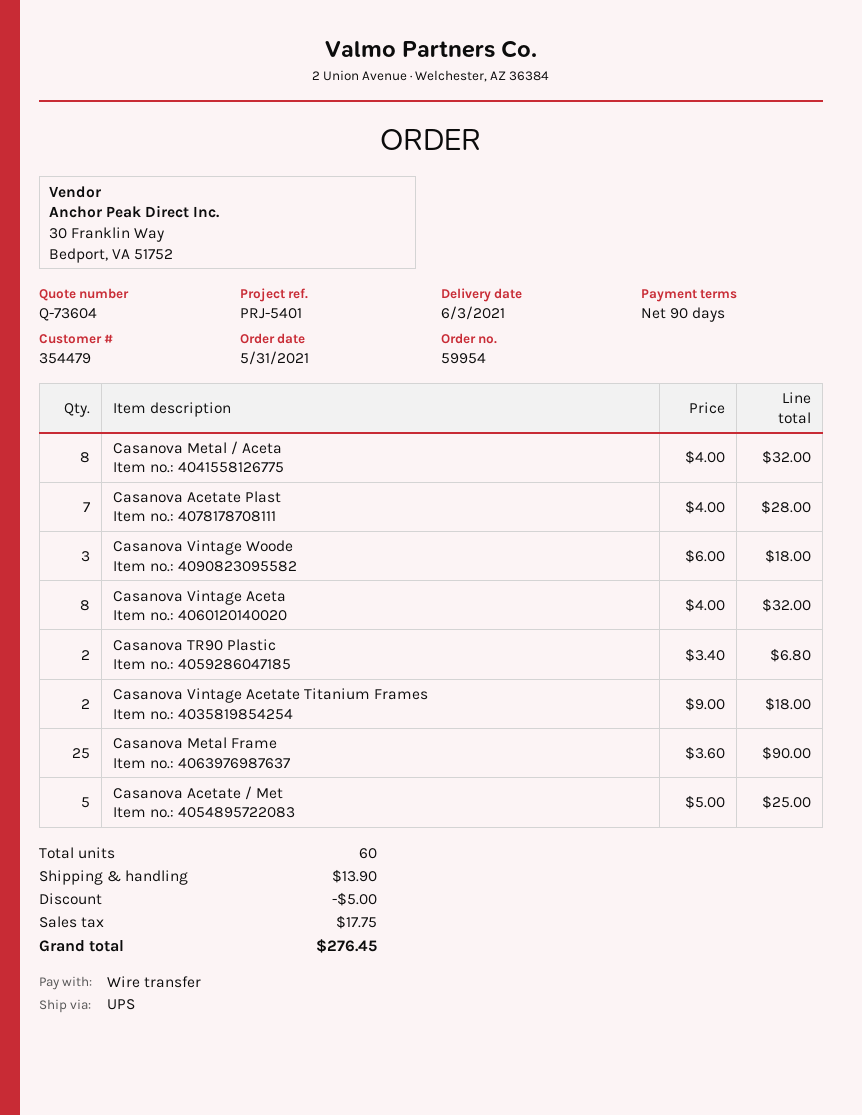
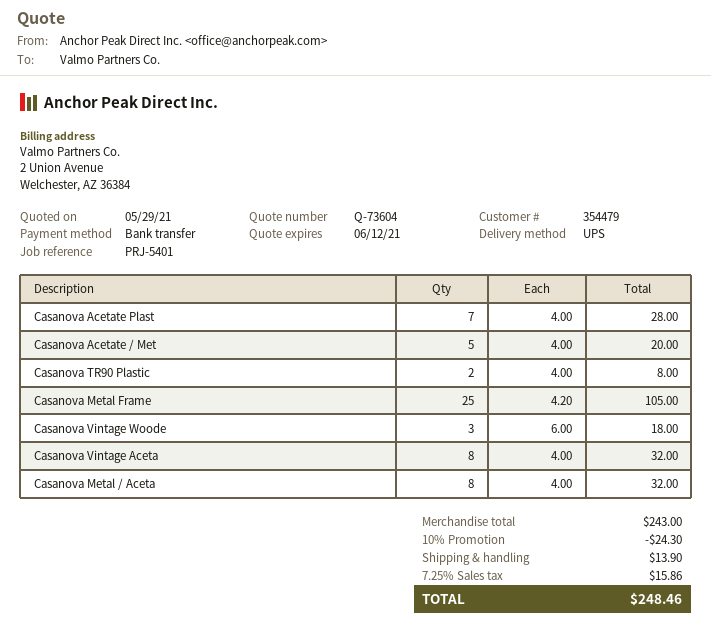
Casanova TR90 Plastic: 2 x 3.40 = 6.80 -> 2 x 4.00 = 8.00
Casanova Vintage Acetate Titanium Frames: 2 x 9.00 = 18.00 -> none
Casanova Metal Frame: 25 x 3.60 = 90.00 -> 25 x 4.20 = 105.00
Casanova Acetate / Met: 5 x 5.00 = 25.00 -> 5 x 4.00 = 20.00
discount: 5.00 -> 24.30
tax: 17.75 -> 15.86
total: 276.45 -> 248.46

